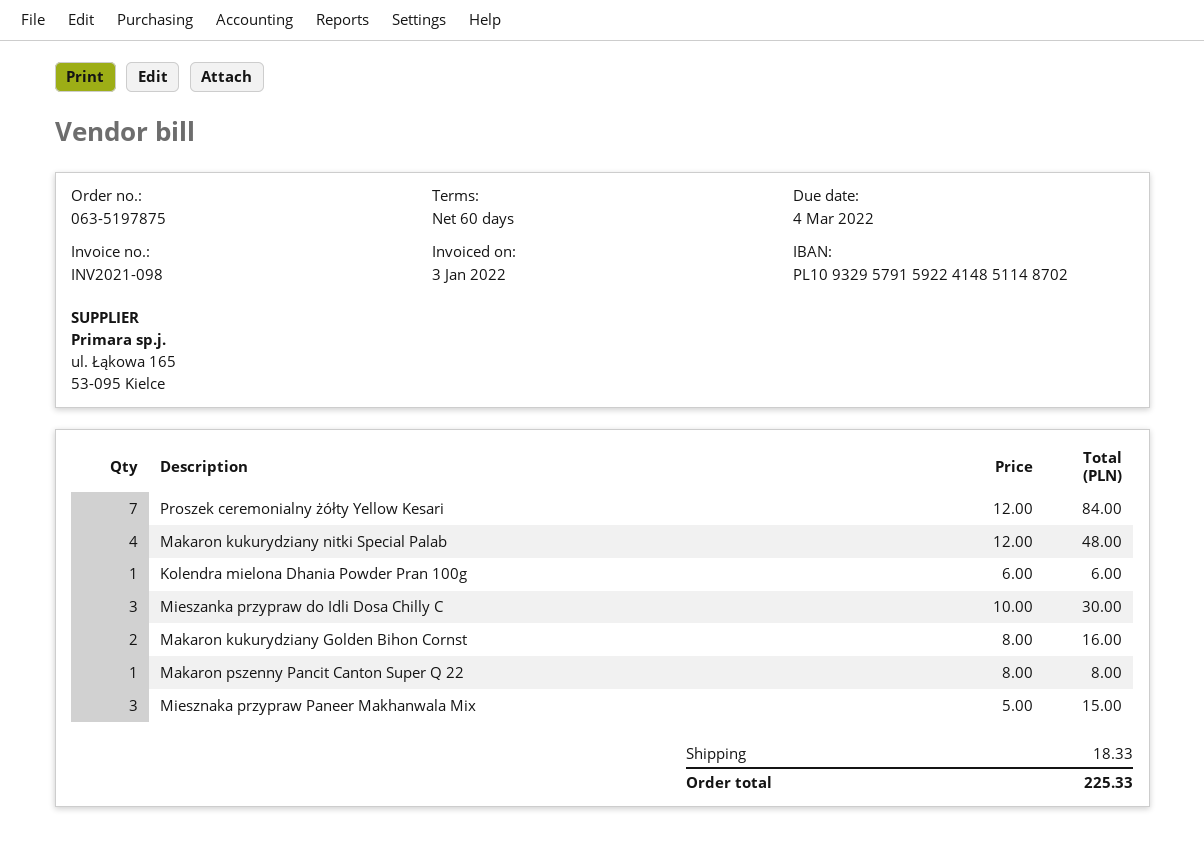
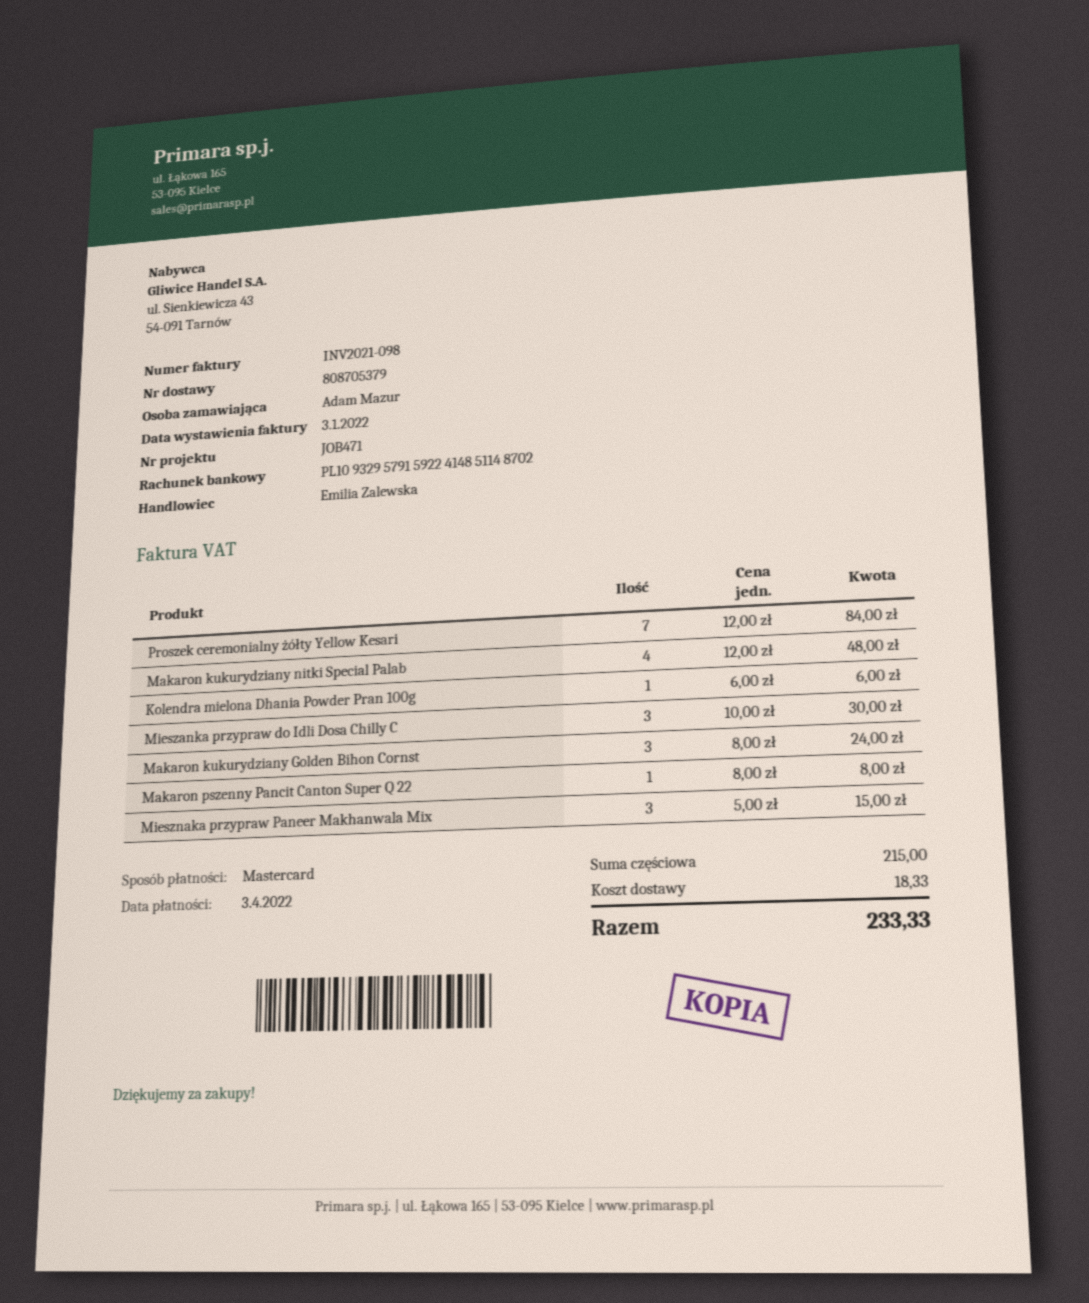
due date: 2022-03-04 -> 2022-04-03
Makaron kukurydziany Golden Bihon Cornst: 2 x 8.00 = 16.00 -> 3 x 8.00 = 24.00
total: 225.33 -> 233.33

